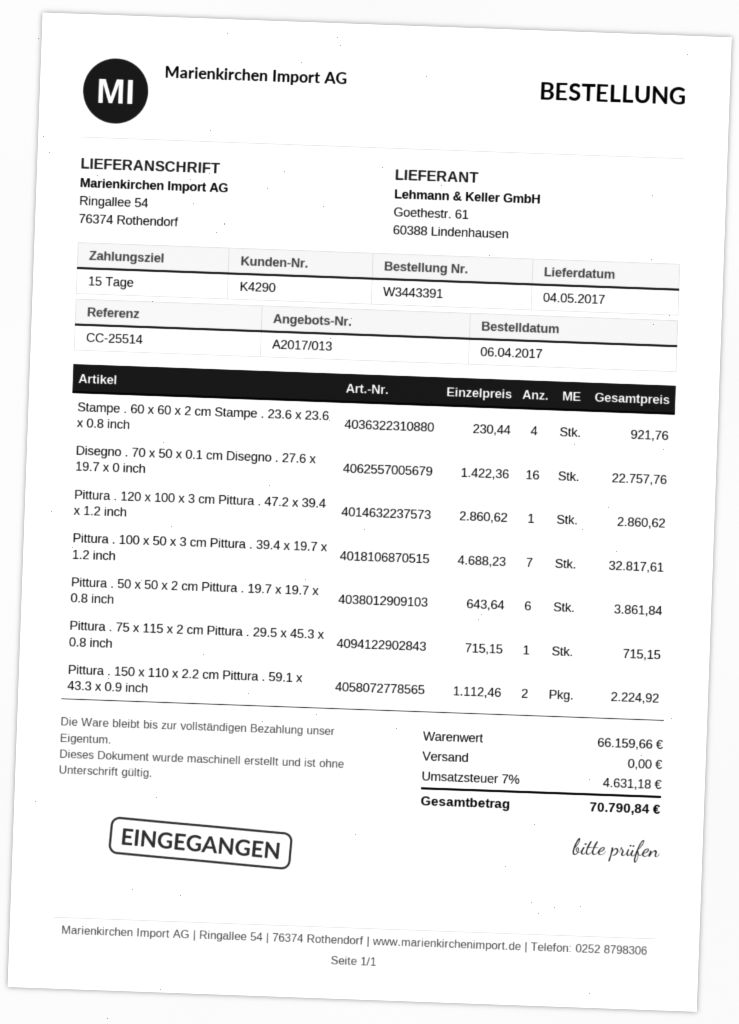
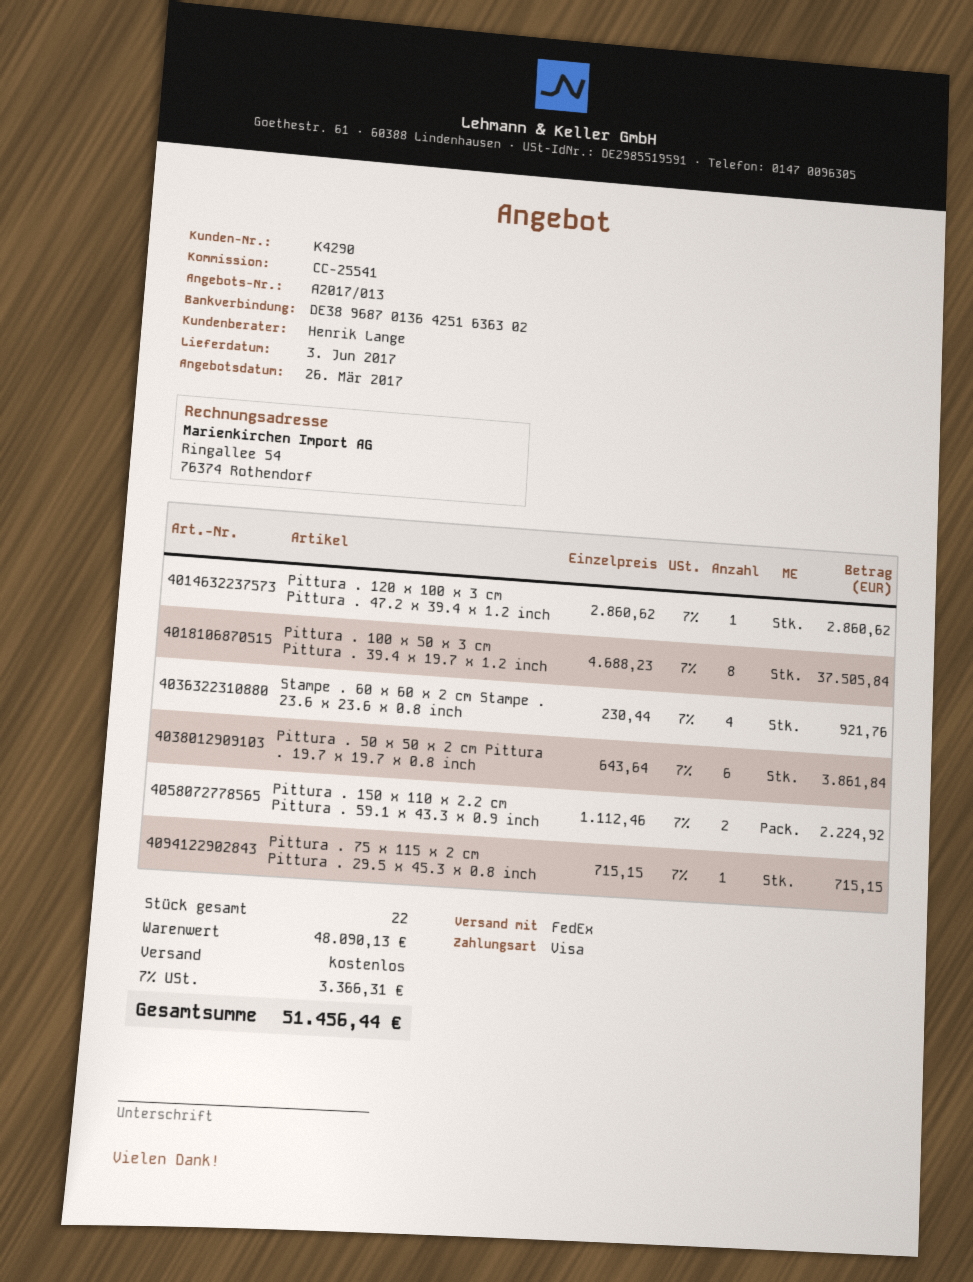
delivery date: 2017-05-04 -> 2017-06-03
reference: CC-25514 -> CC-25541
Disegno . 70 x 50 x 0.1 cm Disegno . 27.6 x 19.7 x 0 inch: 16 x 1422.36 = 22757.76 -> none
Pittura . 100 x 50 x 3 cm Pittura . 39.4 x 19.7 x 1.2 inch: 7 x 4688.23 = 32817.61 -> 8 x 4688.23 = 37505.84
subtotal: 66159.66 -> 48090.13
tax: 7% = 4631.18 -> 7% = 3366.31
total: 70790.84 -> 51456.44

